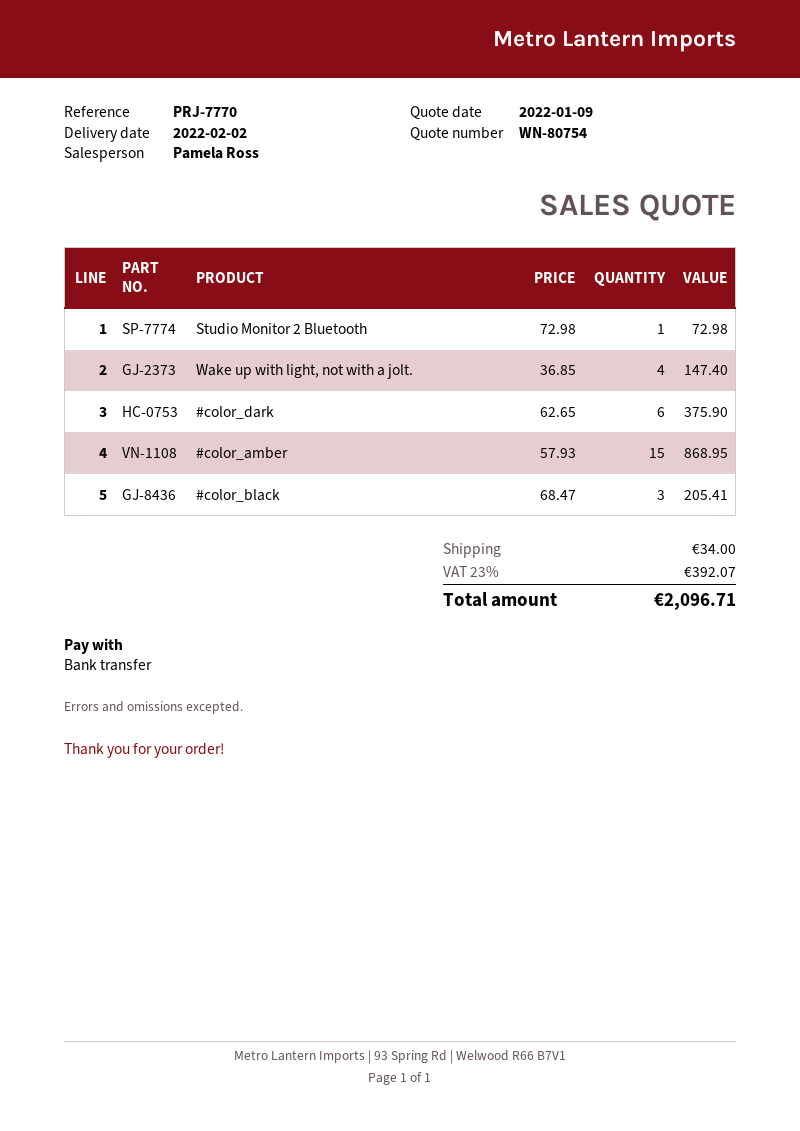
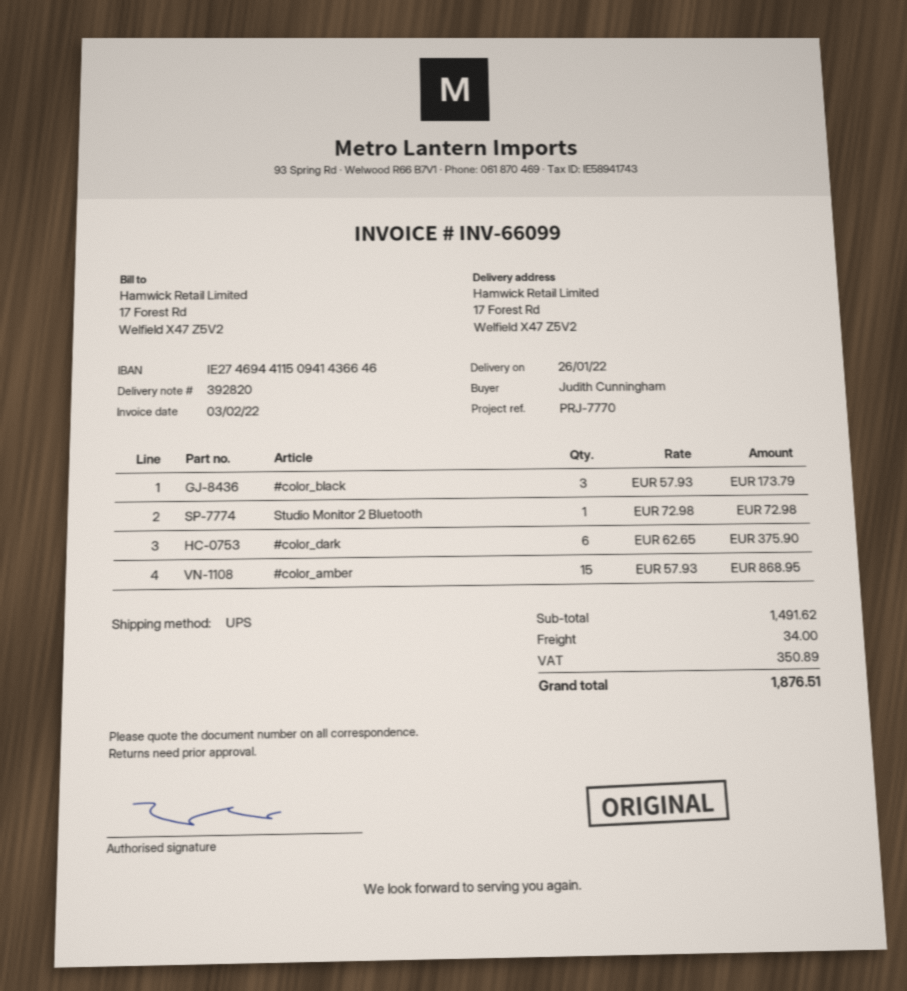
delivery date: 2022-02-02 -> 2022-01-26
Wake up with light, not with a jolt.: 4 x 36.85 = 147.40 -> none
#color_black: 3 x 68.47 = 205.41 -> 3 x 57.93 = 173.79
tax: 392.07 -> 350.89
total: 2096.71 -> 1876.51

